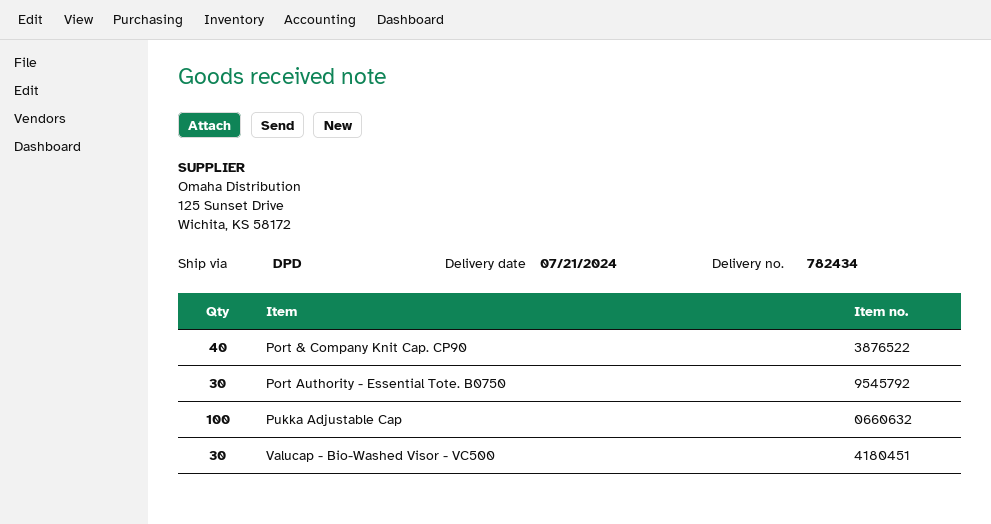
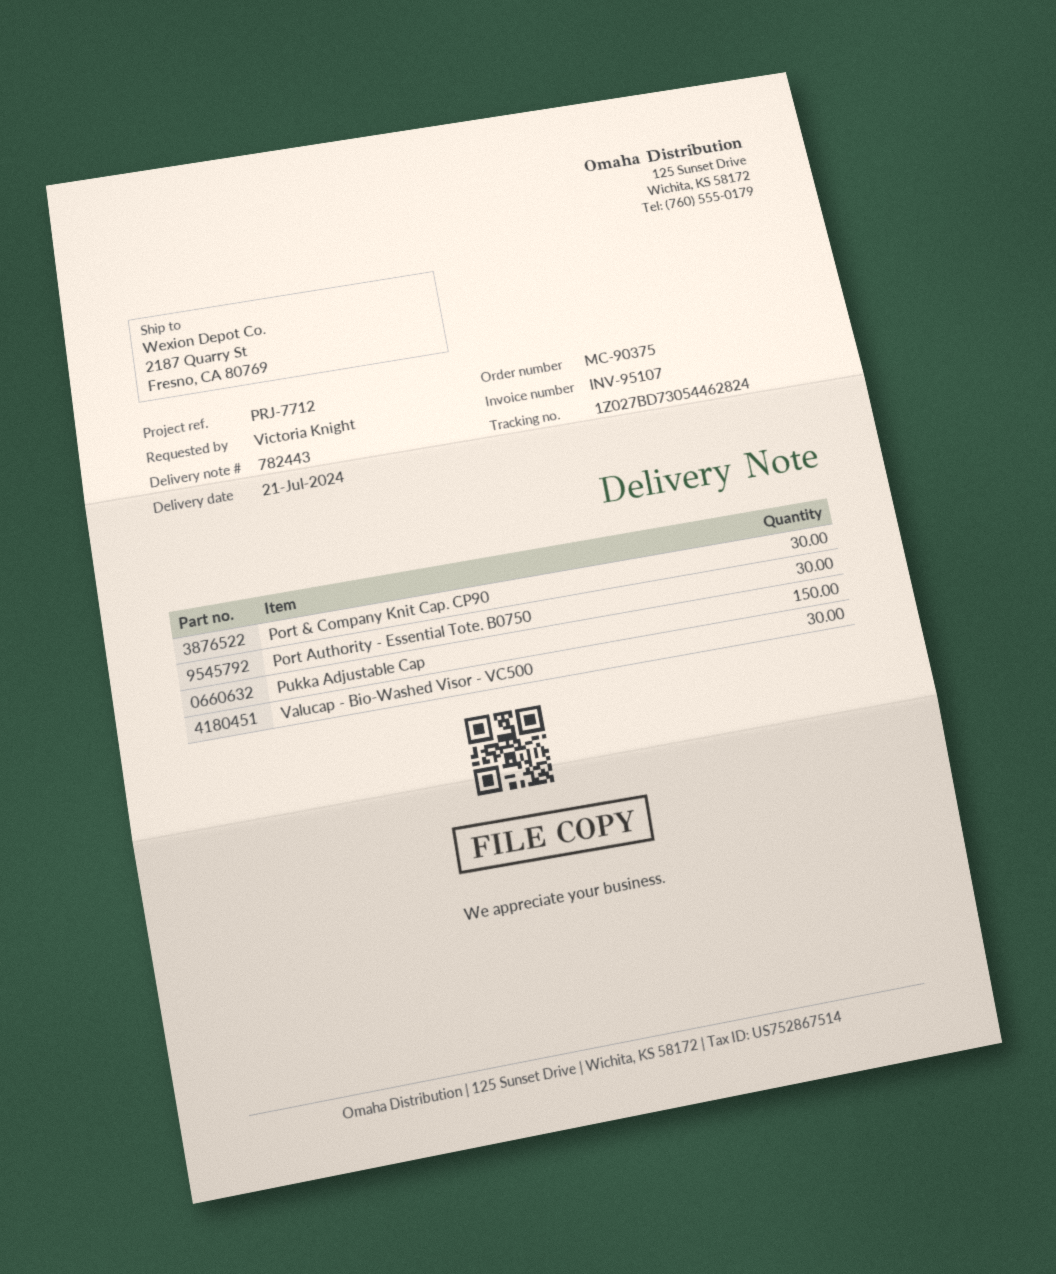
delivery note number: 782434 -> 782443
Port & Company Knit Cap. CP90: 40 -> 30
Pukka Adjustable Cap: 100 -> 150

